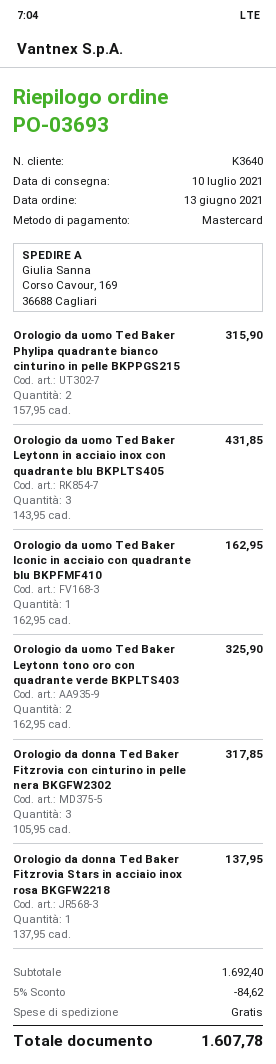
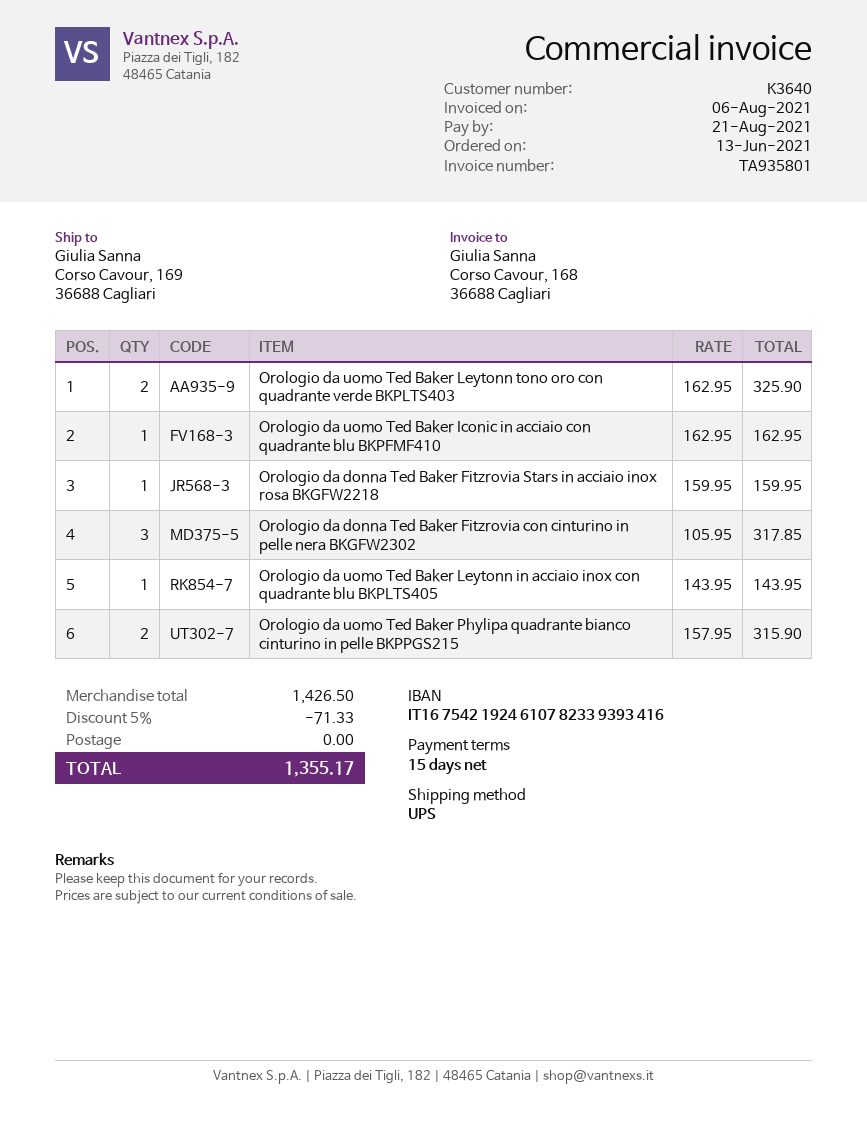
Orologio da uomo Ted Baker Leytonn in acciaio inox con quadrante blu BKPLTS405: 3 x 143.95 = 431.85 -> 1 x 143.95 = 143.95
Orologio da donna Ted Baker Fitzrovia Stars in acciaio inox rosa BKGFW2218: 1 x 137.95 = 137.95 -> 1 x 159.95 = 159.95
subtotal: 1692.40 -> 1426.50
discount: 5% = 84.62 -> 5% = 71.33
total: 1607.78 -> 1355.17

